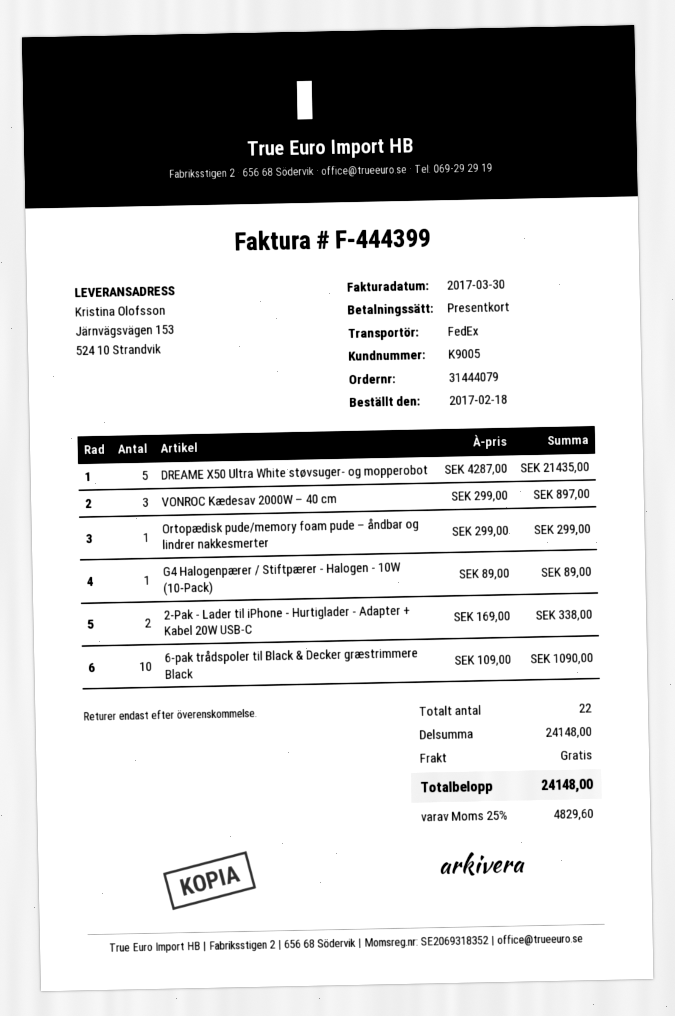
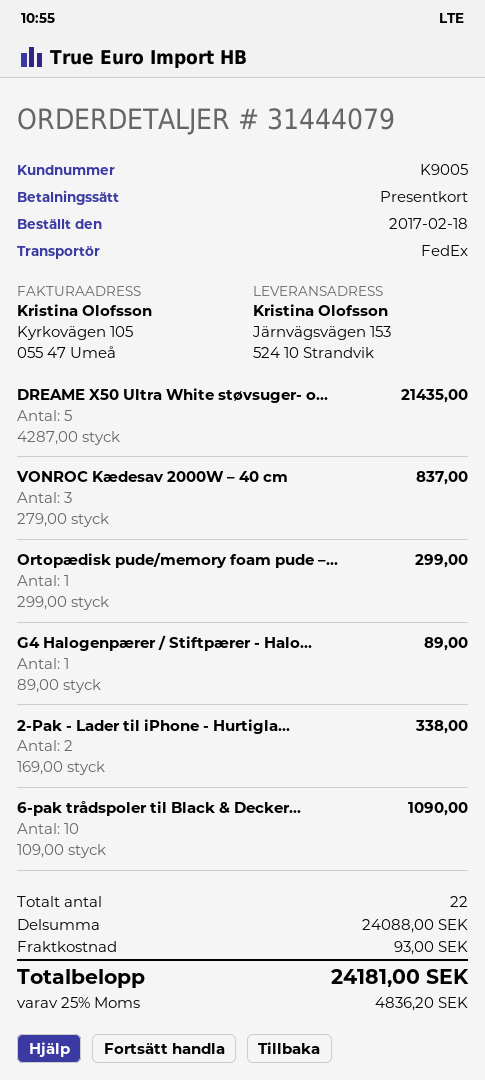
VONROC Kædesav 2000W – 40 cm: 3 x 299.00 = 897.00 -> 3 x 279.00 = 837.00
subtotal: 24148.00 -> 24088.00
shipping: 0.00 -> 93.00
tax: 25% = 4829.60 -> 25% = 4836.20
total: 24148.00 -> 24181.00

